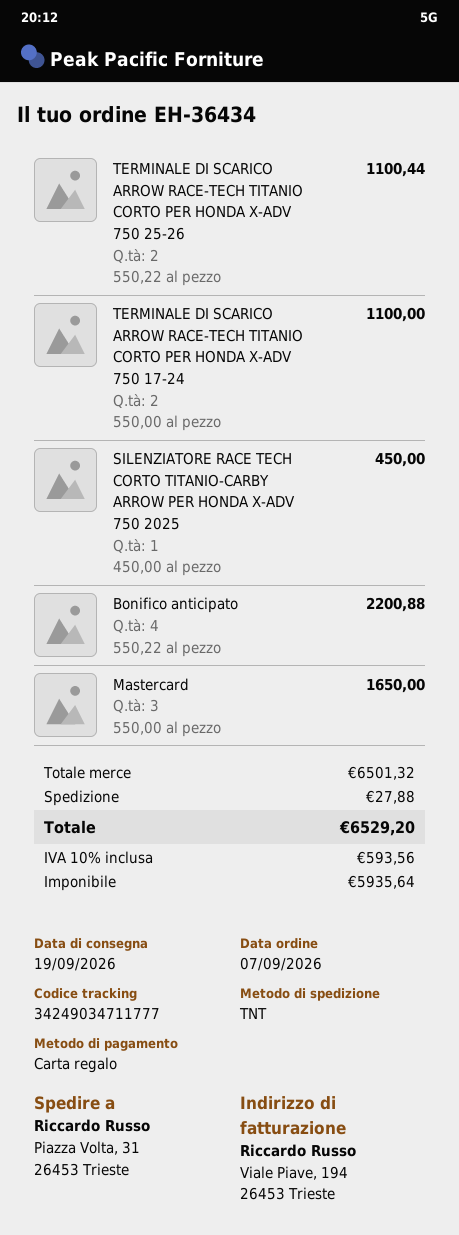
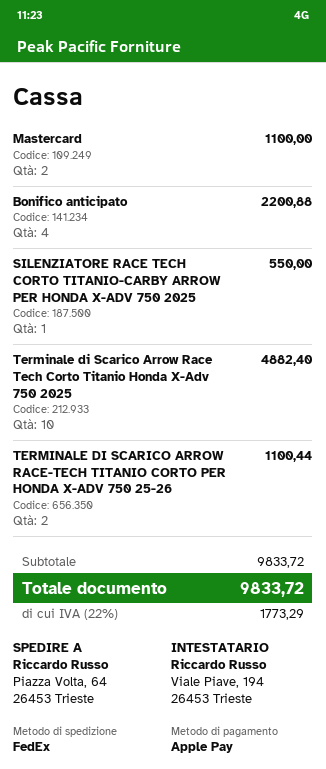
payment method: gift card -> Apple Pay
shipping method: TNT -> FedEx
ship to: Piazza Volta, 31, 26453 Trieste -> Piazza Volta, 64, 26453 Trieste
TERMINALE DI SCARICO ARROW RACE-TECH TITANIO CORTO PER HONDA X-ADV 750 17-24: 2 for 1100.00 -> none
SILENZIATORE RACE TECH CORTO TITANIO-CARBY ARROW PER HONDA X-ADV 750 2025: 1 for 450.00 -> 1 for 550.00
Mastercard: 3 for 1650.00 -> 2 for 1100.00
Terminale di Scarico Arrow Race Tech Corto Titanio Honda X-Adv 750 2025: none -> 10 for 4882.40
subtotal: 6501.32 -> 9833.72
shipping: 27.88 -> none
tax: 10% = 593.56 -> 22% = 1773.29
total: 6529.20 -> 9833.72

